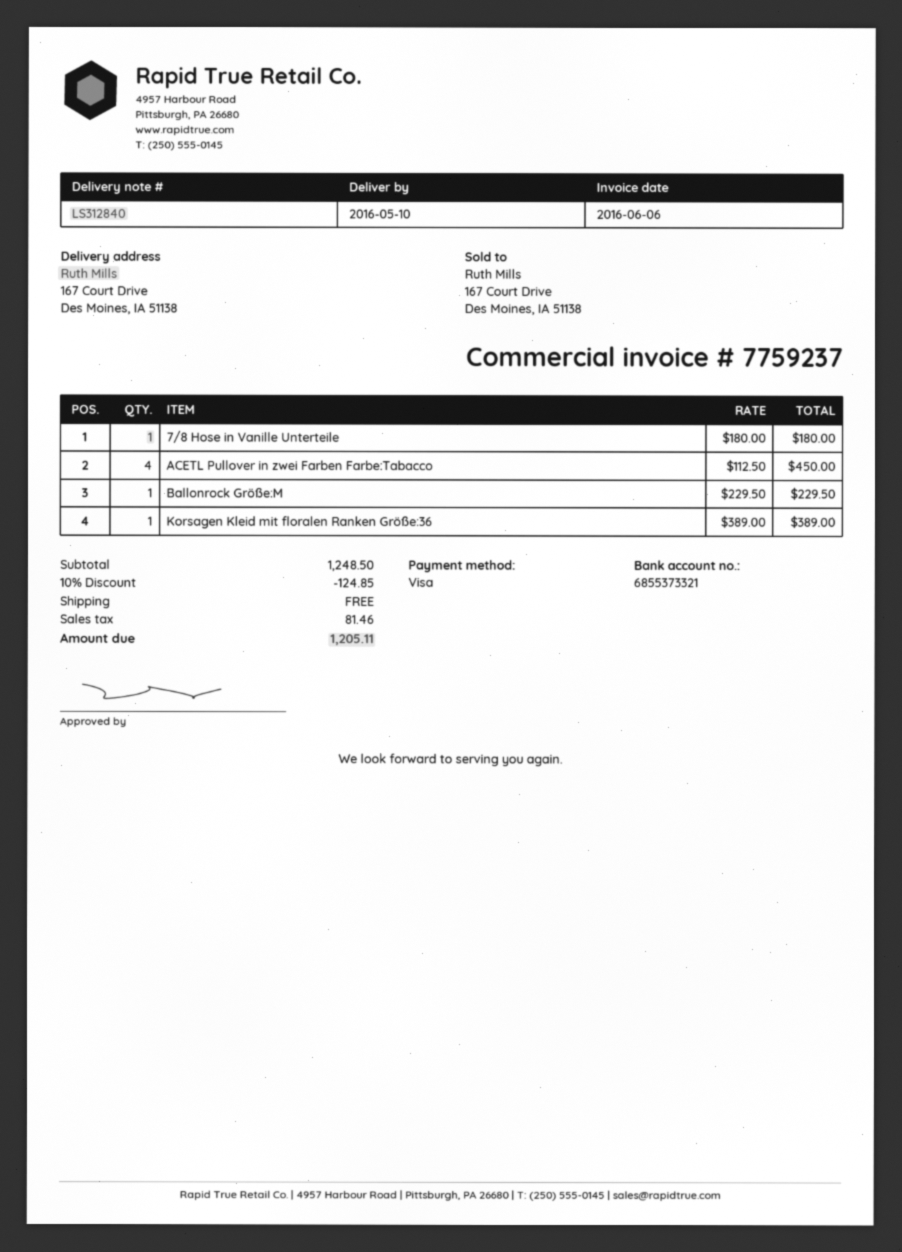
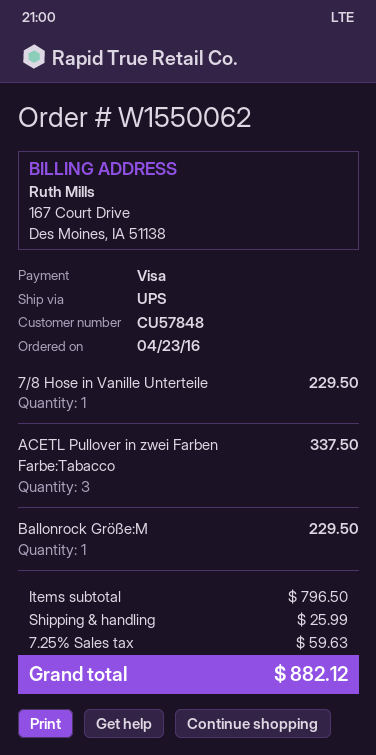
7/8 Hose in Vanille Unterteile: 1 for 180.00 -> 1 for 229.50
ACETL Pullover in zwei Farben Farbe:Tabacco: 4 for 450.00 -> 3 for 337.50
Korsagen Kleid mit floralen Ranken Größe:36: 1 for 389.00 -> none
subtotal: 1248.50 -> 796.50
discount: 10% = 124.85 -> none
shipping: 0.00 -> 25.99
tax: 81.46 -> 59.63
total: 1205.11 -> 882.12

